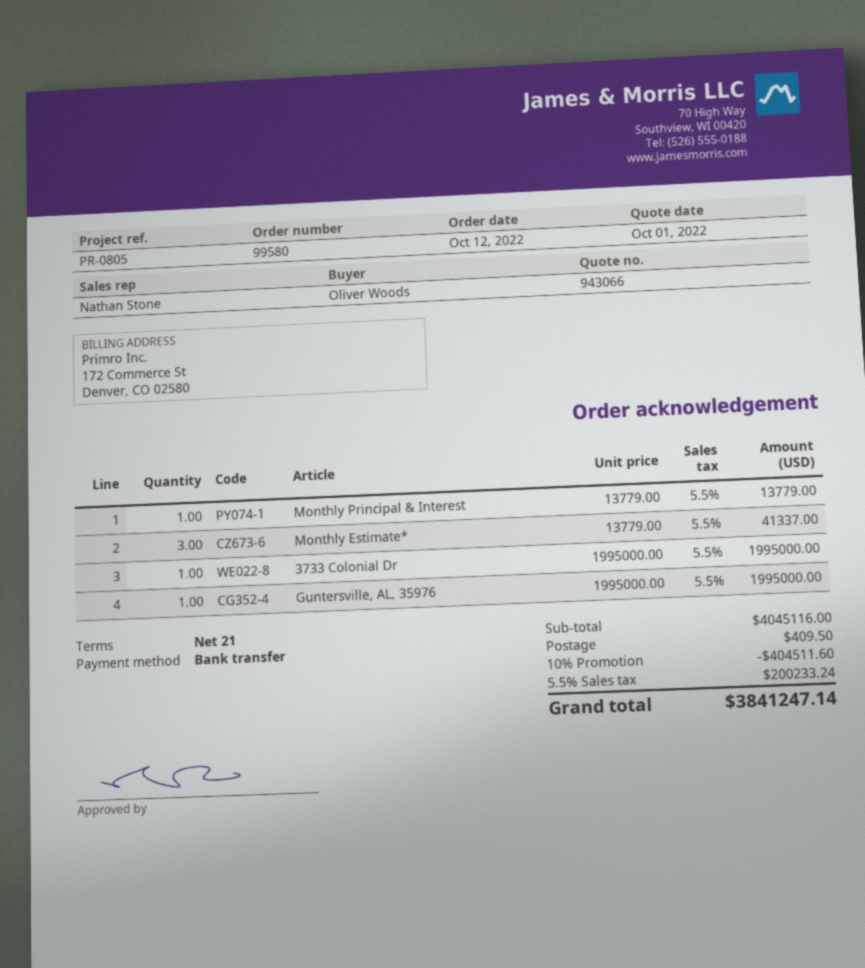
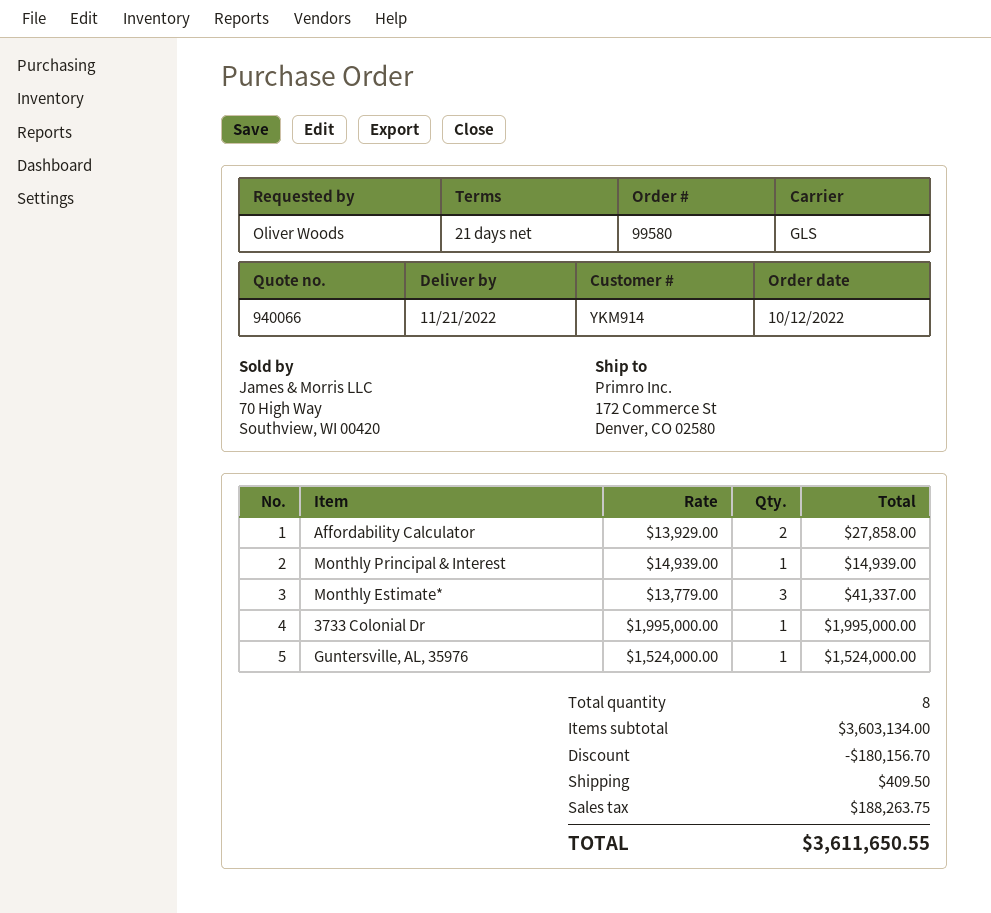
quote number: 943066 -> 940066
Monthly Principal & Interest: 1 x 13779.00 = 13779.00 -> 1 x 14939.00 = 14939.00
Guntersville, AL, 35976: 1 x 1995000.00 = 1995000.00 -> 1 x 1524000.00 = 1524000.00
Affordability Calculator: none -> 2 x 13929.00 = 27858.00
subtotal: 4045116.00 -> 3603134.00
discount: 404511.60 -> 180156.70
tax: 200233.24 -> 188263.75
total: 3841247.14 -> 3611650.55

